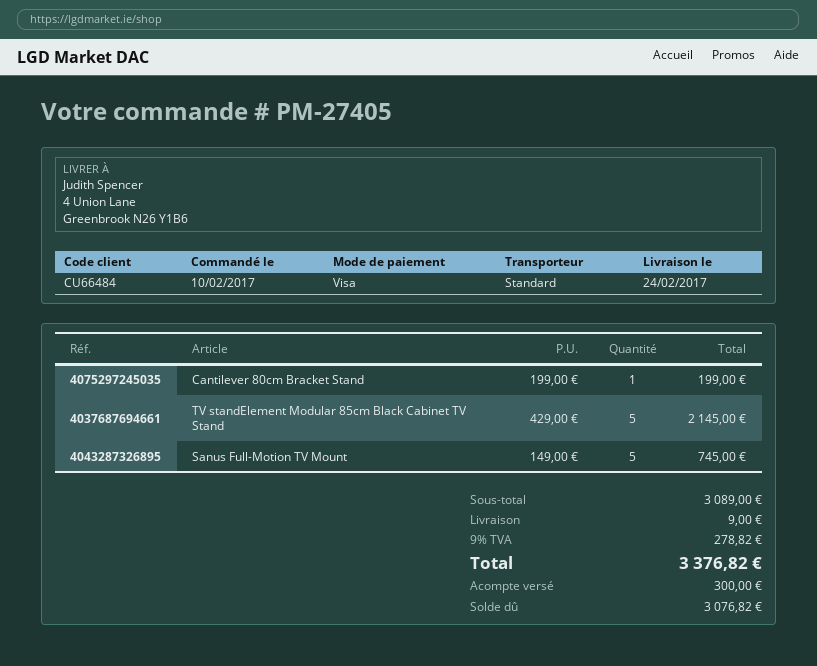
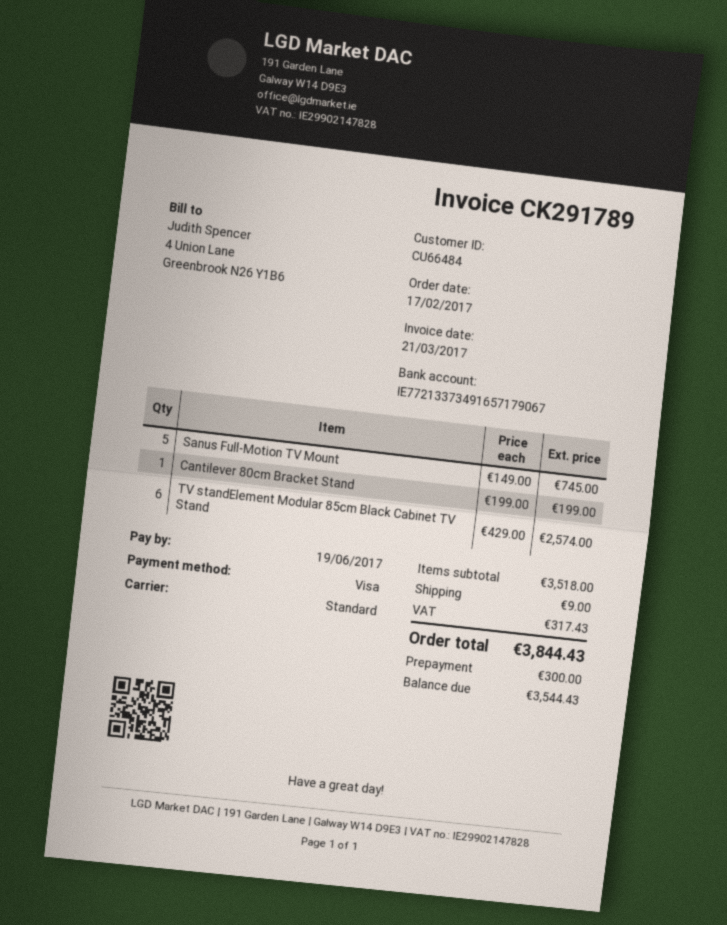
order date: 2017-02-10 -> 2017-02-17
TV standElement Modular 85cm Black Cabinet TV Stand: 5 x 429.00 = 2145.00 -> 6 x 429.00 = 2574.00
subtotal: 3089.00 -> 3518.00
tax: 278.82 -> 317.43
total: 3376.82 -> 3844.43
balance: 3076.82 -> 3544.43

